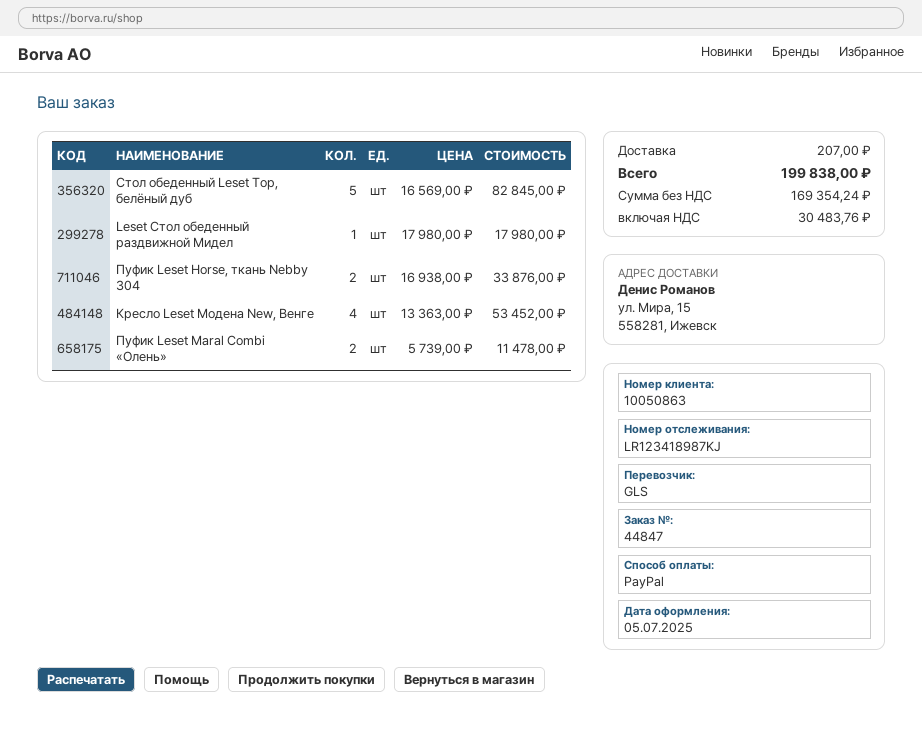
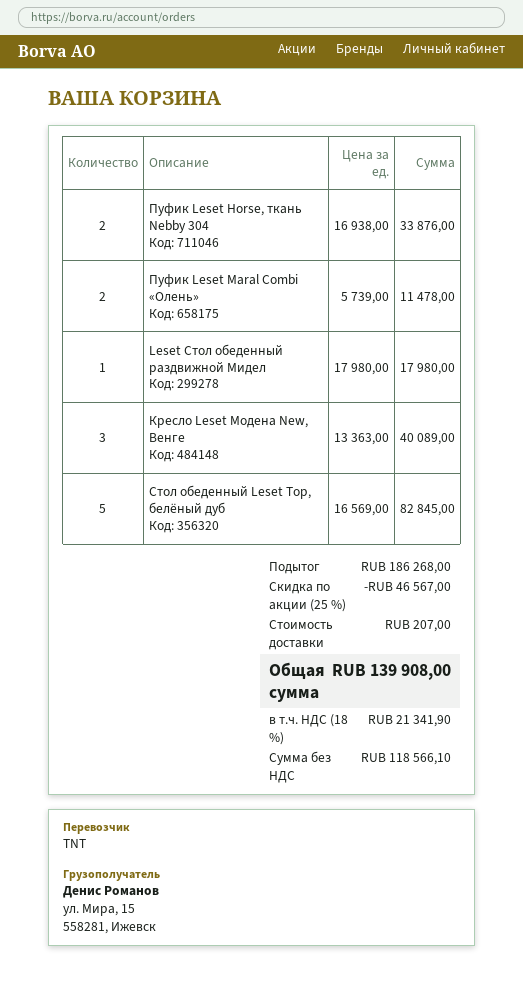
shipping method: GLS -> TNT
Кресло Leset Модена New, Венге: 4 x 13363.00 = 53452.00 -> 3 x 13363.00 = 40089.00
discount: none -> 25% = 46567.00
net: 169354.24 -> 118566.10
tax: 30483.76 -> 21341.90
total: 199838.00 -> 139908.00

